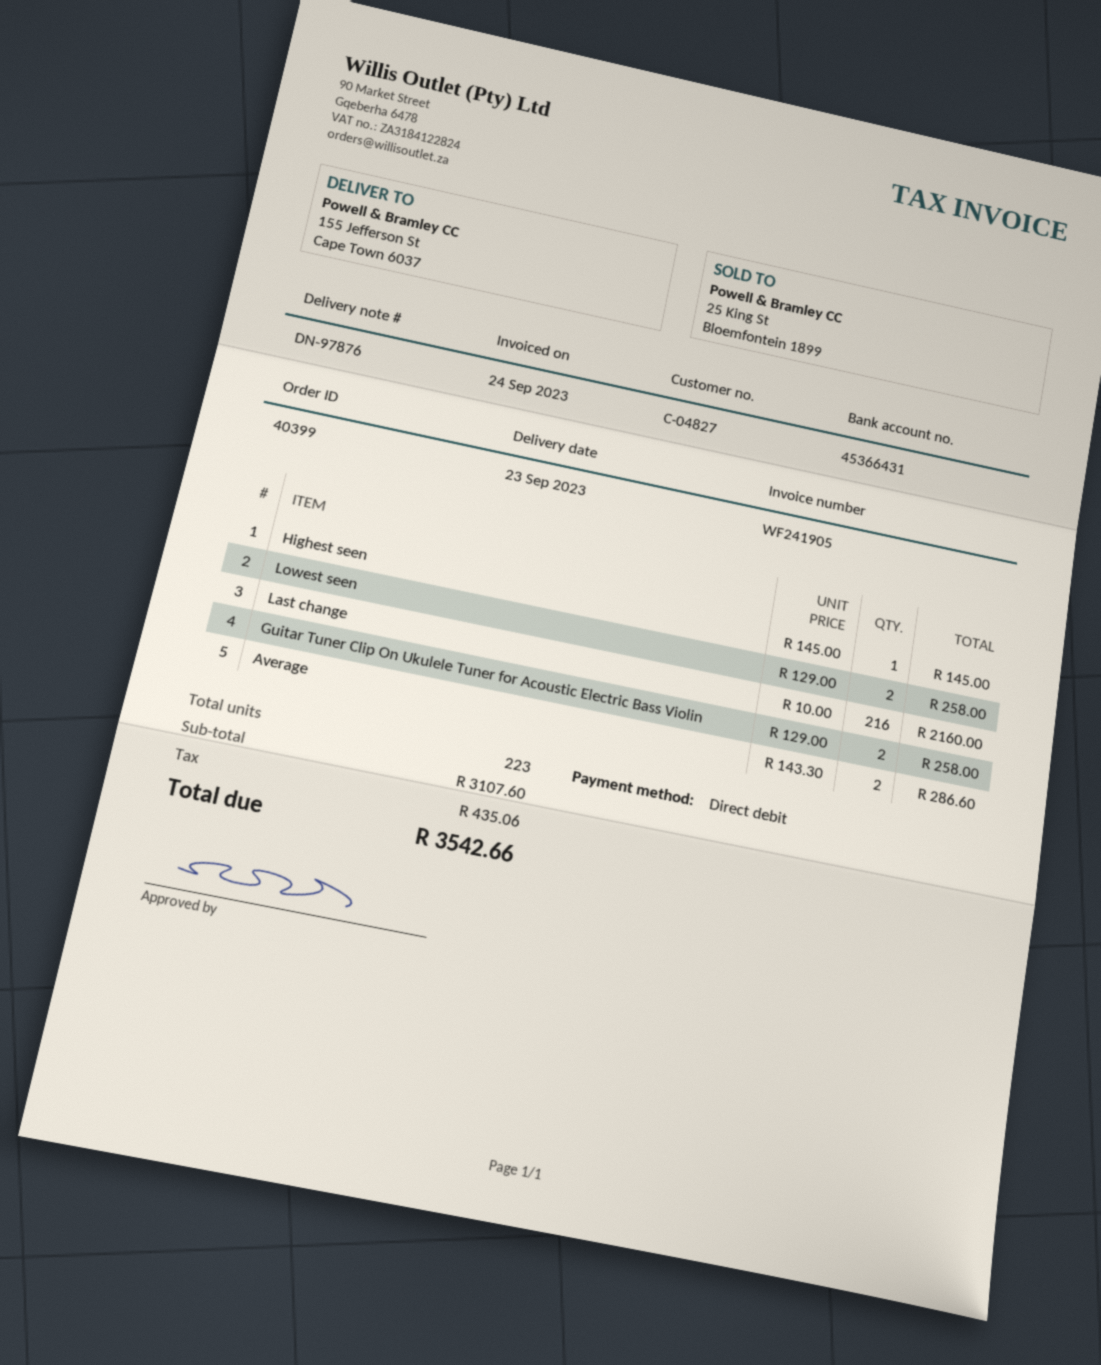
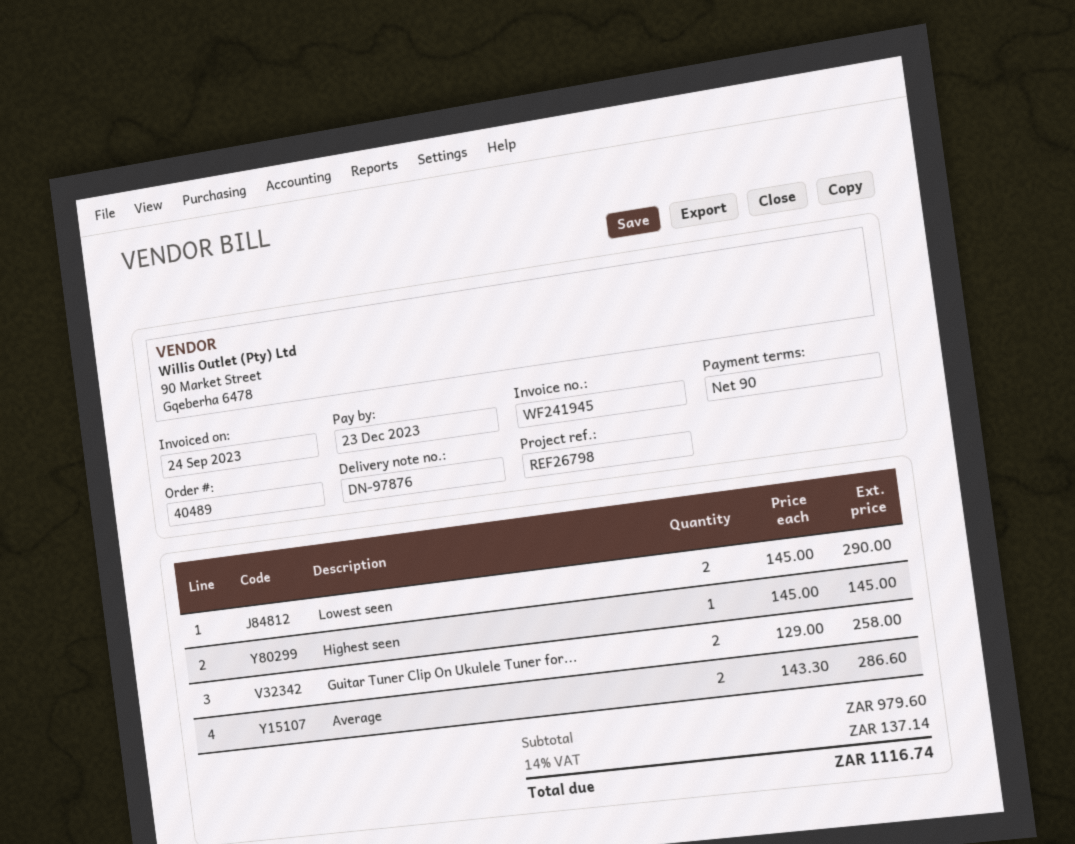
order number: 40399 -> 40489
invoice number: WF241905 -> WF241945
Lowest seen: 2 x 129.00 = 258.00 -> 2 x 145.00 = 290.00
Last change: 216 x 10.00 = 2160.00 -> none
subtotal: 3107.60 -> 979.60
tax: 435.06 -> 137.14
total: 3542.66 -> 1116.74

